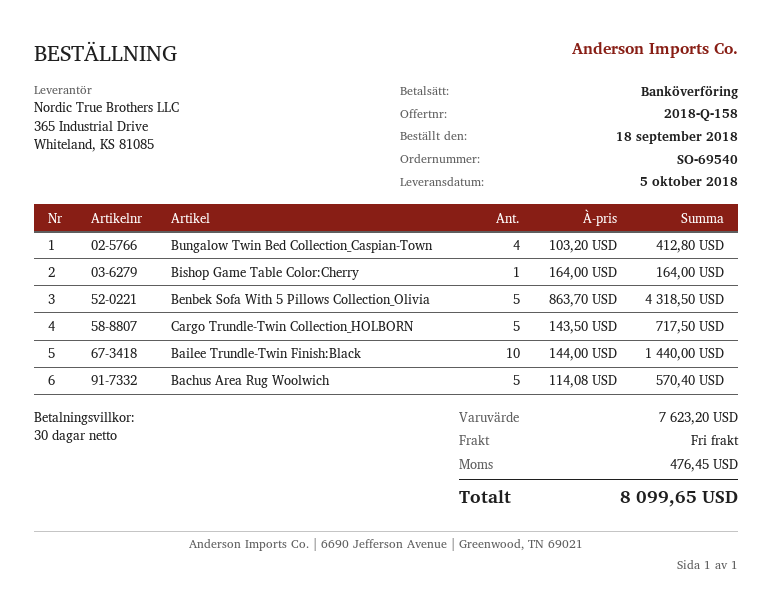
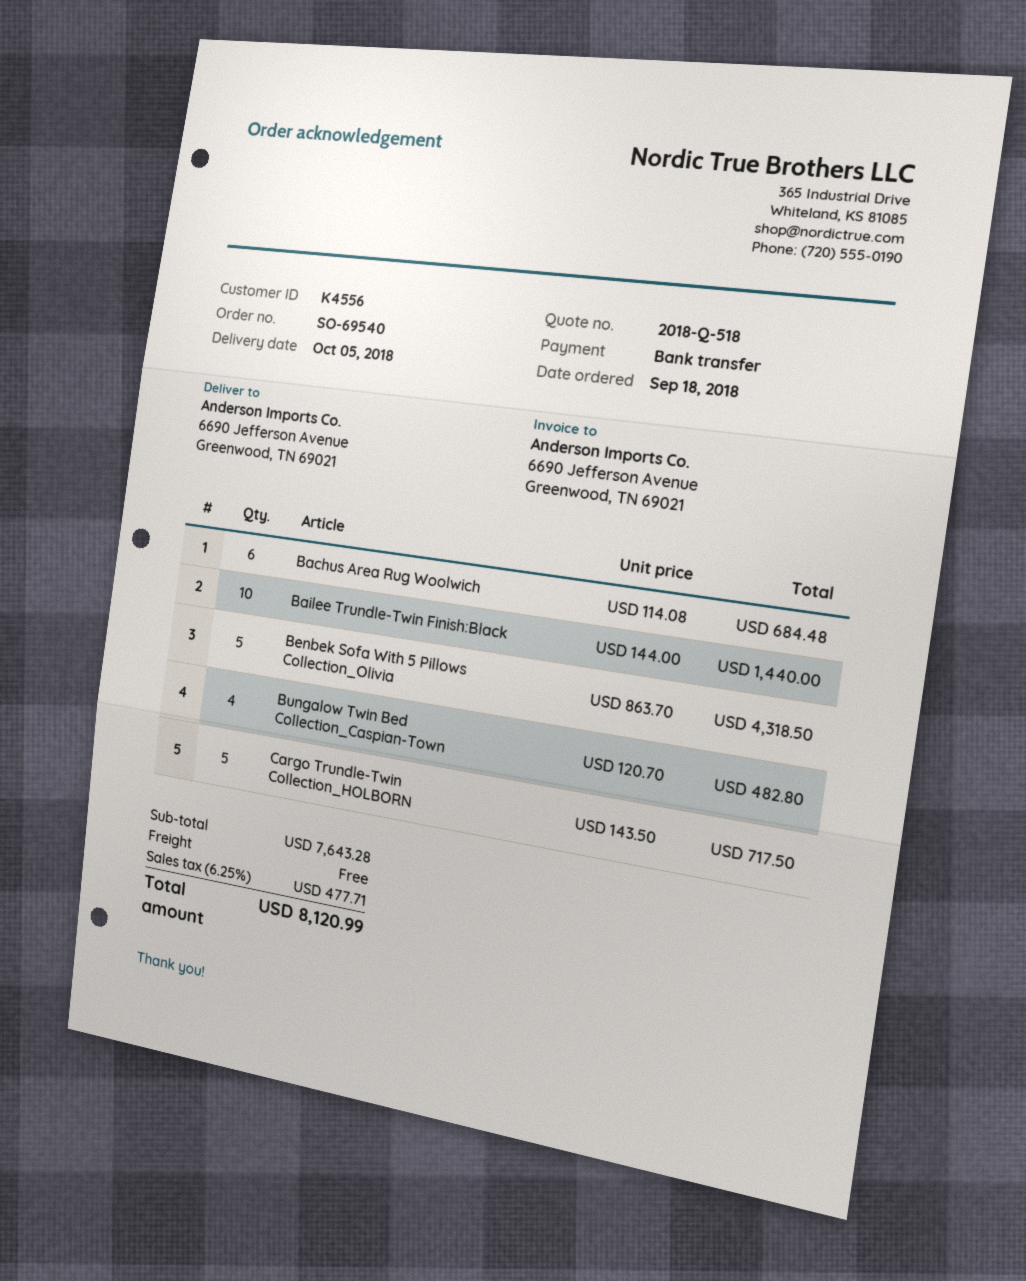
quote number: 2018-Q-158 -> 2018-Q-518
Bungalow Twin Bed Collection_Caspian-Town: 4 x 103.20 = 412.80 -> 4 x 120.70 = 482.80
Bishop Game Table Color:Cherry: 1 x 164.00 = 164.00 -> none
Bachus Area Rug Woolwich: 5 x 114.08 = 570.40 -> 6 x 114.08 = 684.48
subtotal: 7623.20 -> 7643.28
tax: 476.45 -> 477.71
total: 8099.65 -> 8120.99

